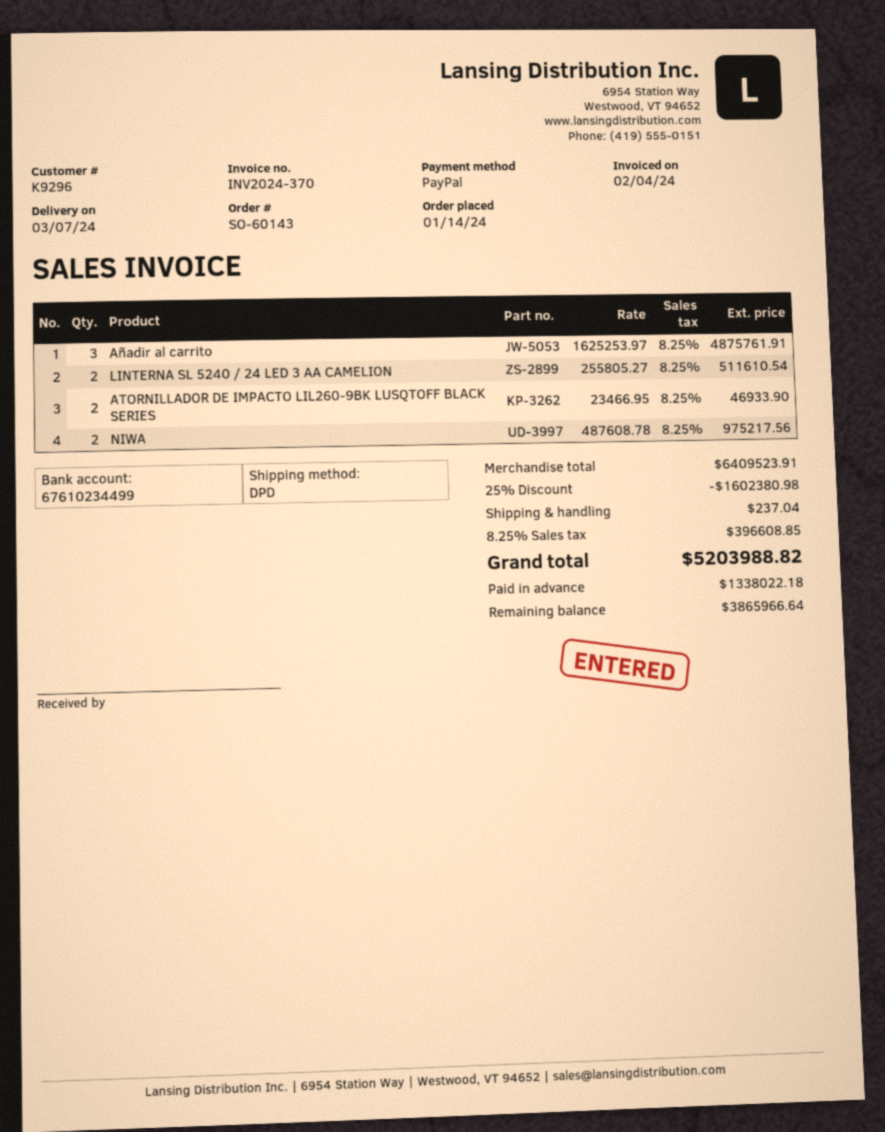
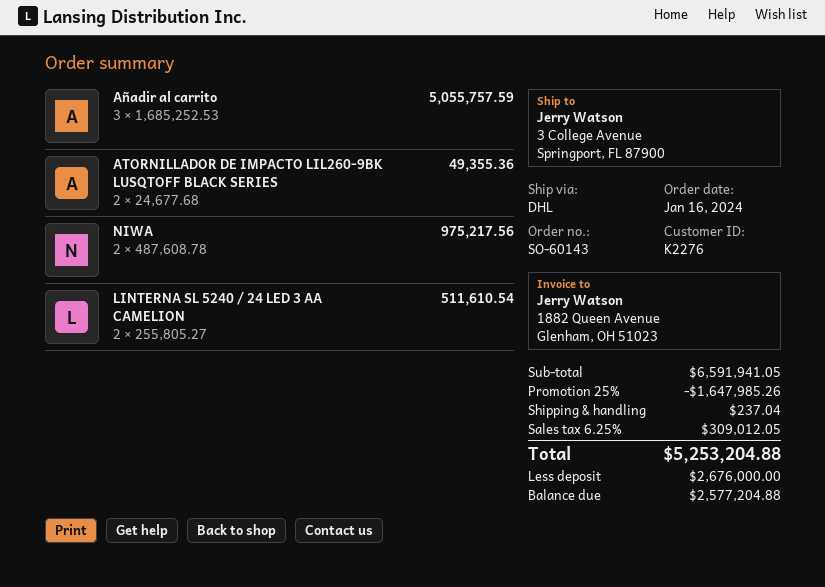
order date: 2024-01-14 -> 2024-01-16
customer number: K9296 -> K2276
shipping method: DPD -> DHL
Añadir al carrito: 3 x 1625253.97 = 4875761.91 -> 3 x 1685252.53 = 5055757.59
ATORNILLADOR DE IMPACTO LIL260-9BK LUSQTOFF BLACK SERIES: 2 x 23466.95 = 46933.90 -> 2 x 24677.68 = 49355.36
subtotal: 6409523.91 -> 6591941.05
discount: 25% = 1602380.98 -> 25% = 1647985.26
tax: 8.25% = 396608.85 -> 6.25% = 309012.05
total: 5203988.82 -> 5253204.88
deposit: 1338022.18 -> 2676000.00
balance: 3865966.64 -> 2577204.88

